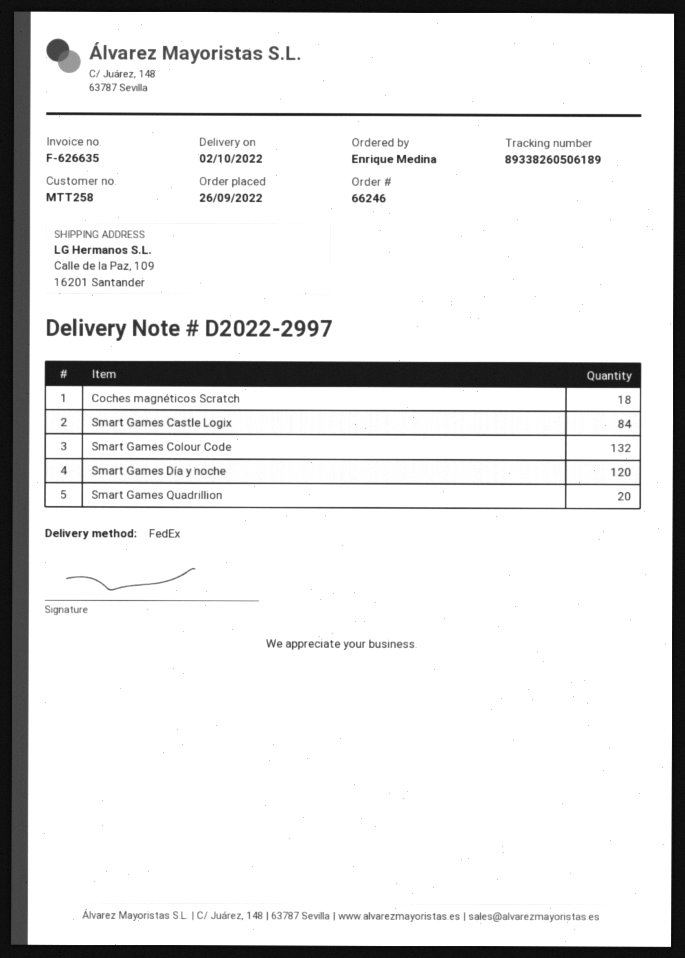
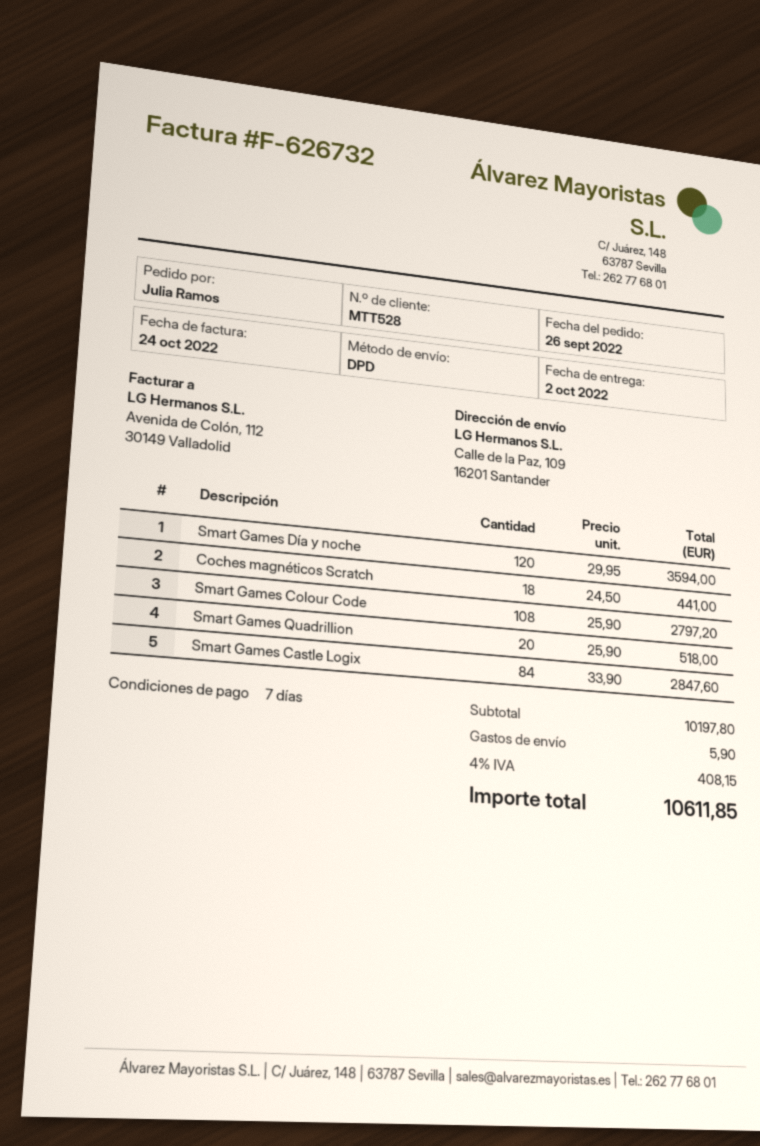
invoice number: F-626635 -> F-626732
customer number: MTT258 -> MTT528
ordered by: Enrique Medina -> Julia Ramos
shipping method: FedEx -> DPD
Smart Games Colour Code: 132 -> 108

